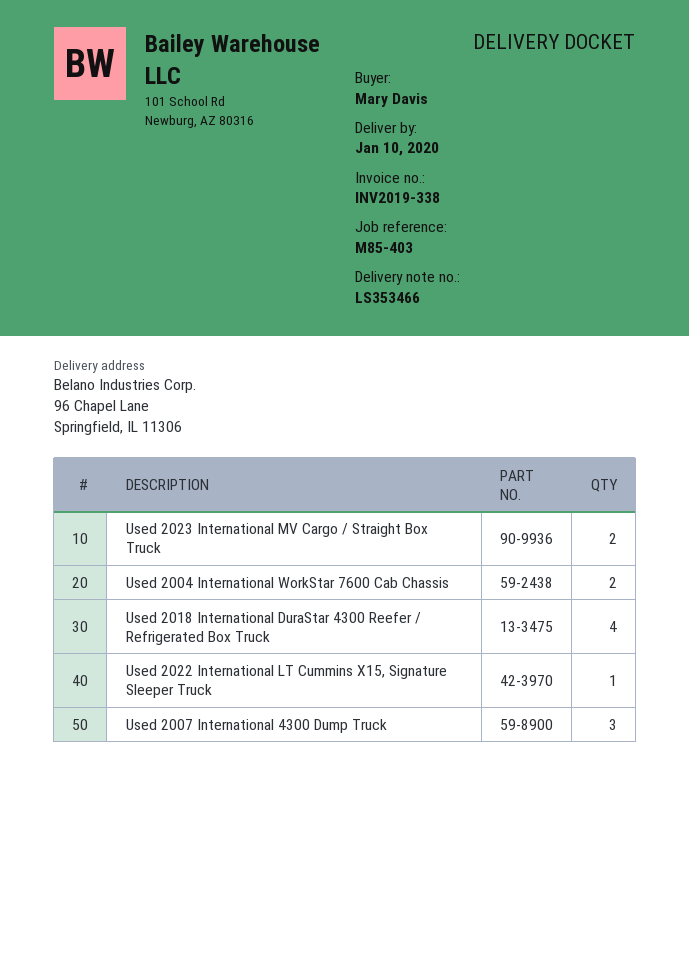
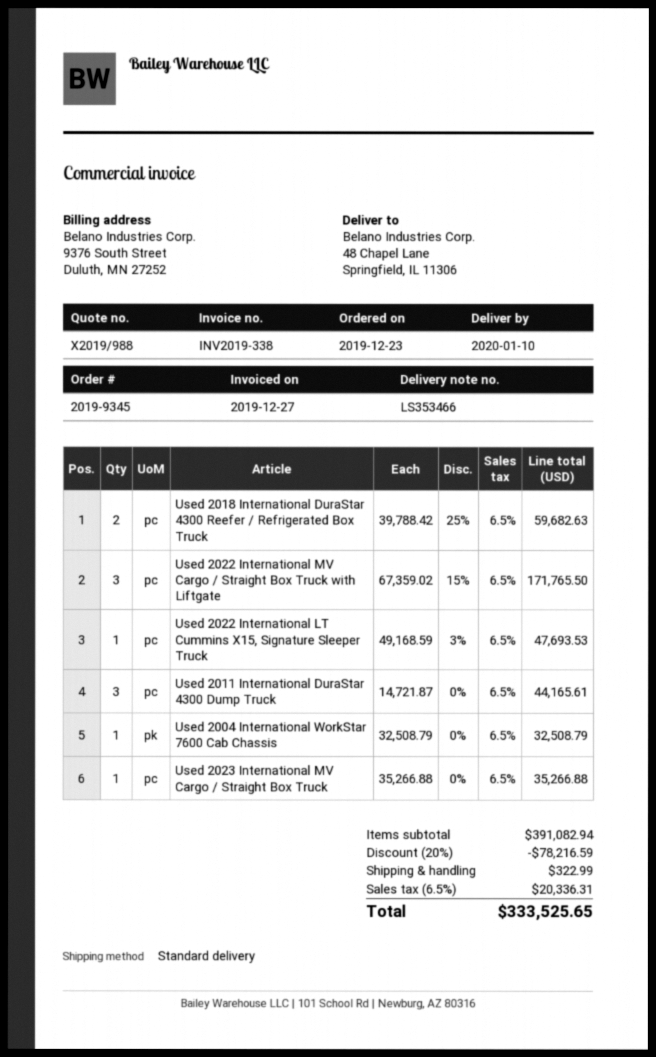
ship to: 96 Chapel Lane, Springfield, IL 11306 -> 48 Chapel Lane, Springfield, IL 11306
Used 2023 International MV Cargo / Straight Box Truck: 2 -> 1
Used 2004 International WorkStar 7600 Cab Chassis: 2 -> 1
Used 2018 International DuraStar 4300 Reefer / Refrigerated Box Truck: 4 -> 2
Used 2007 International 4300 Dump Truck: 3 -> none
Used 2022 International MV Cargo / Straight Box Truck with Liftgate: none -> 3
Used 2011 International DuraStar 4300 Dump Truck: none -> 3

